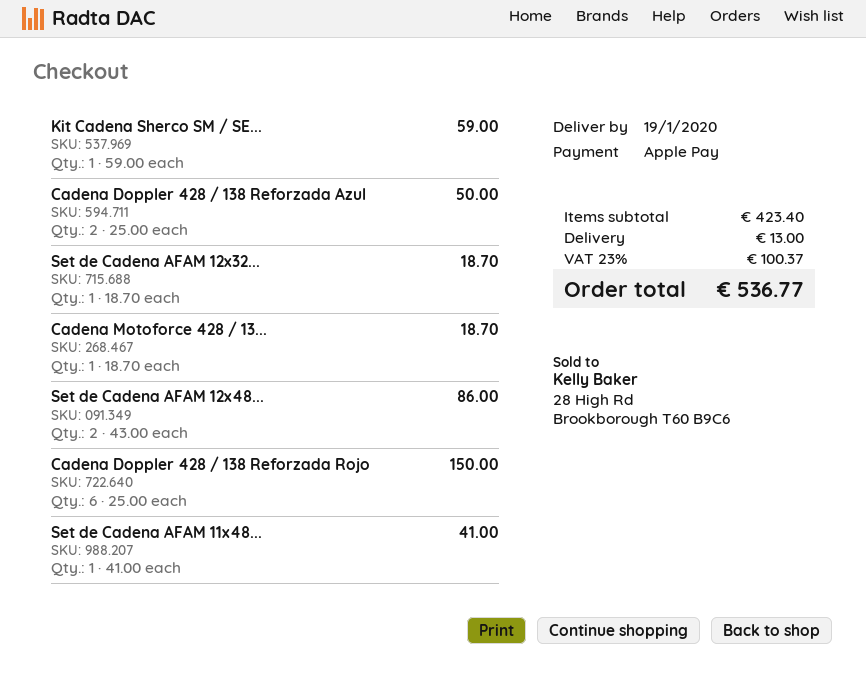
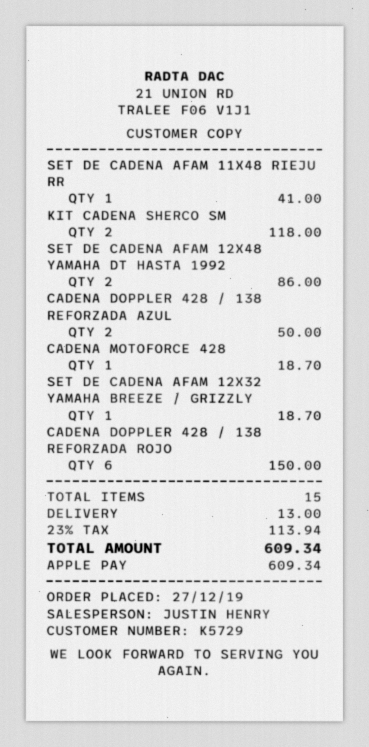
Kit Cadena Sherco SM / SE...: 1 for 59.00 -> 2 for 118.00
tax: 23% = 100.37 -> 23% = 113.94
total: 536.77 -> 609.34

